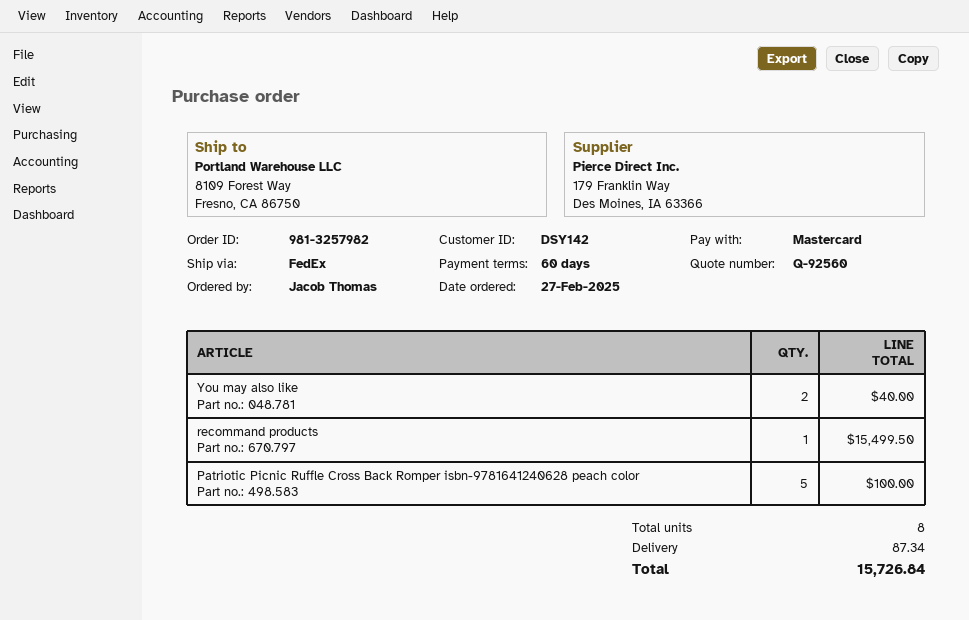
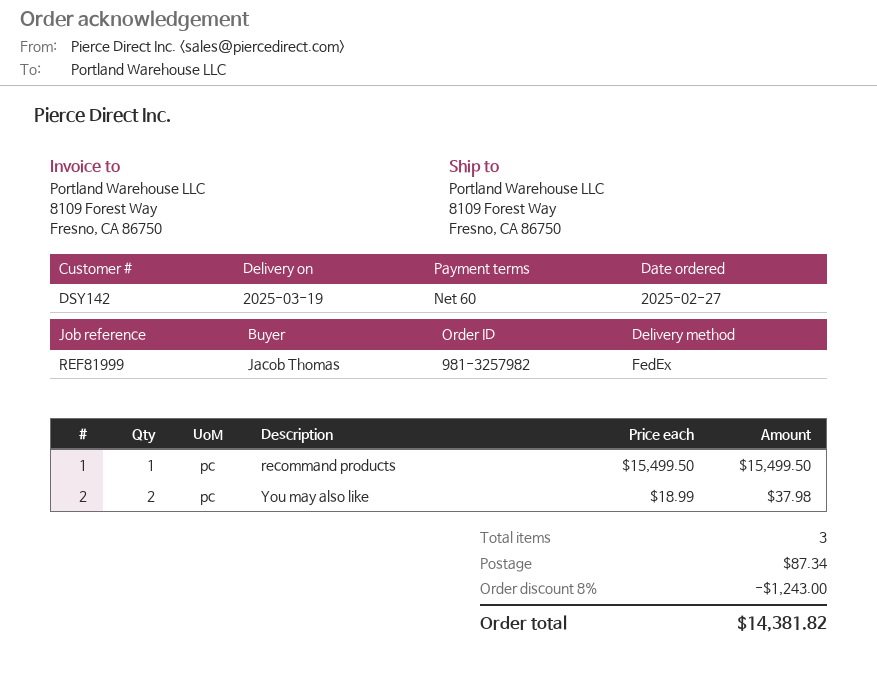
You may also like: 2 for 40.00 -> 2 for 37.98
Patriotic Picnic Ruffle Cross Back Romper isbn-9781641240628 peach color: 5 for 100.00 -> none
total quantity: 8 -> 3
discount: none -> 8% = 1243.00
total: 15726.84 -> 14381.82

